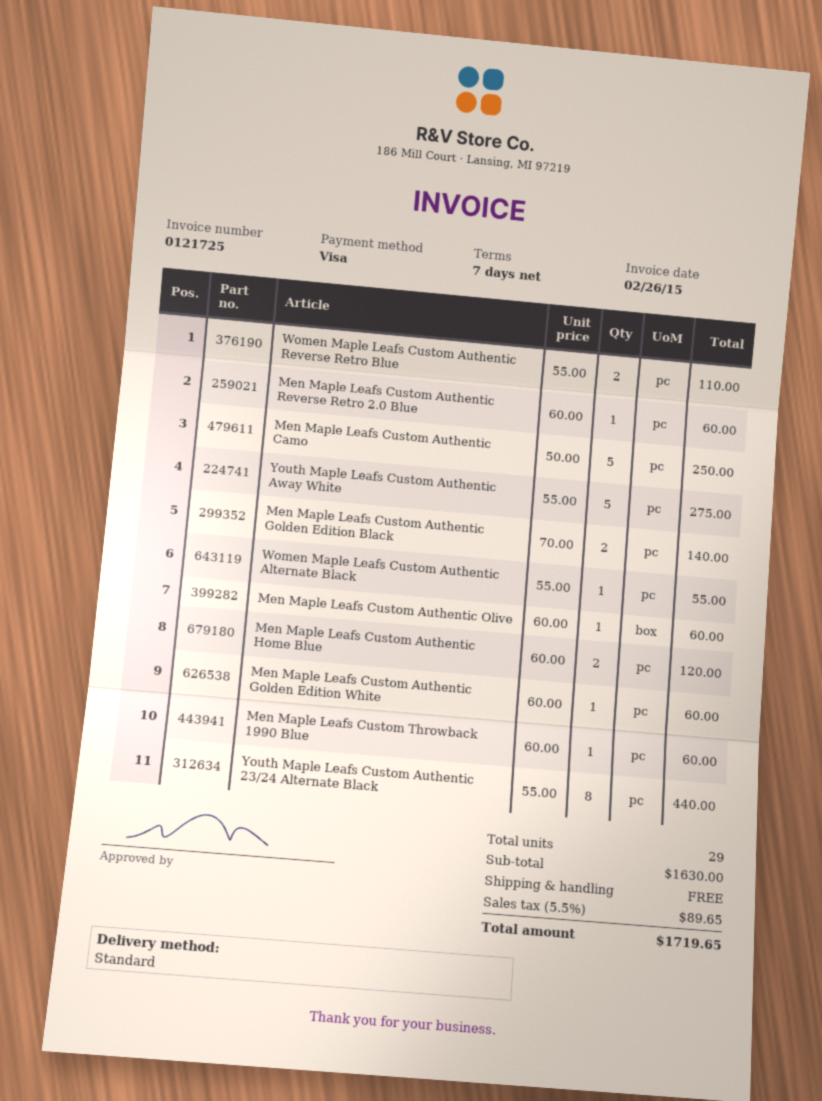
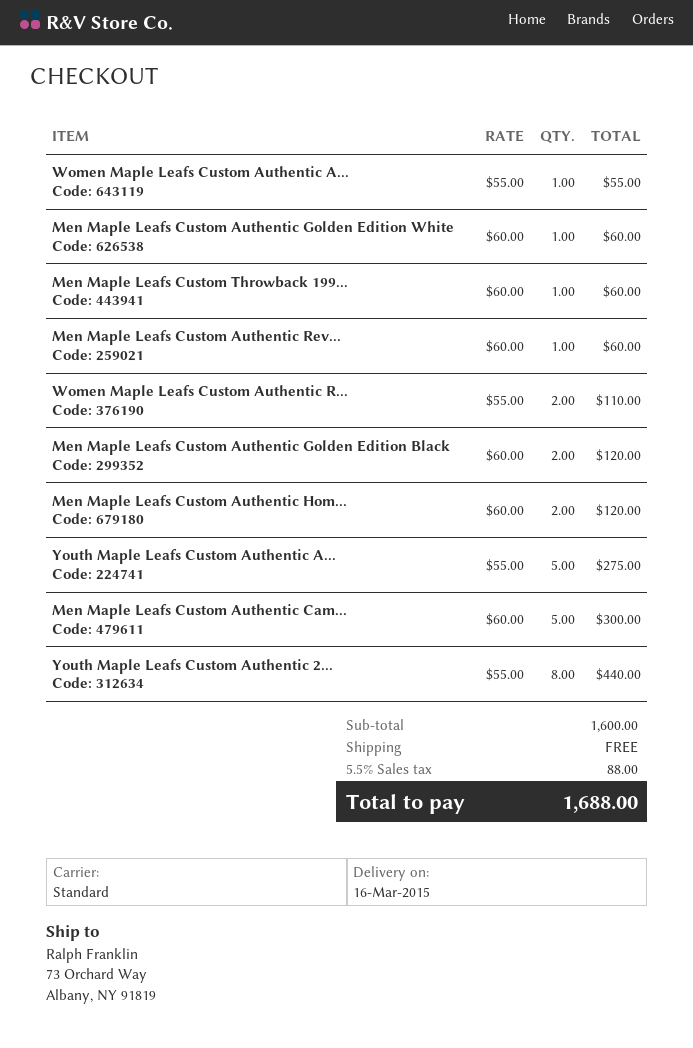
Men Maple Leafs Custom Authentic Camo: 5 x 50.00 = 250.00 -> 5 x 60.00 = 300.00
Men Maple Leafs Custom Authentic Golden Edition Black: 2 x 70.00 = 140.00 -> 2 x 60.00 = 120.00
Men Maple Leafs Custom Authentic Olive: 1 x 60.00 = 60.00 -> none
subtotal: 1630.00 -> 1600.00
tax: 5.5% = 89.65 -> 5.5% = 88.00
total: 1719.65 -> 1688.00

